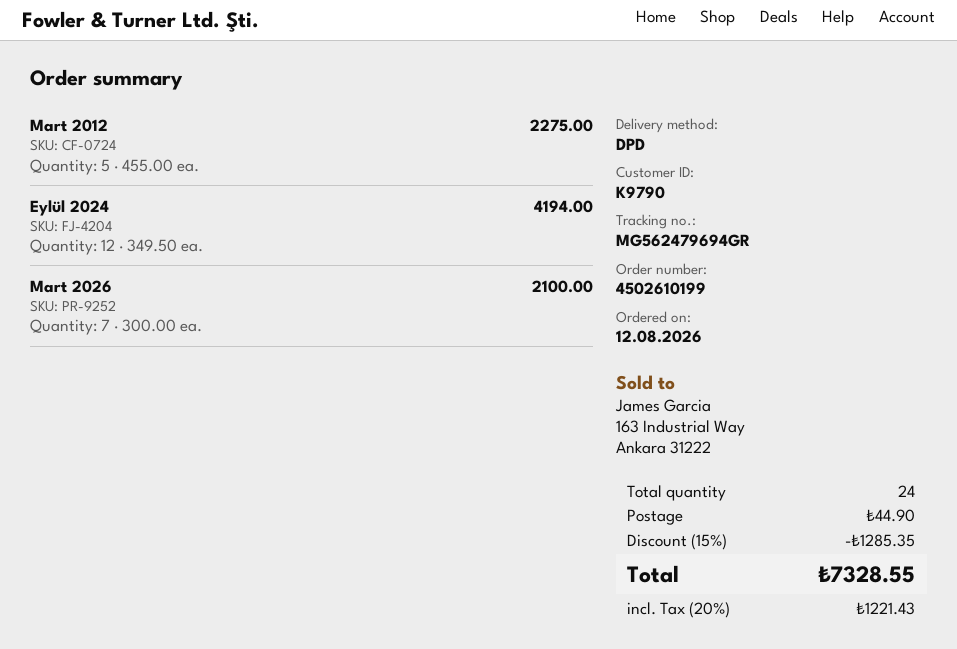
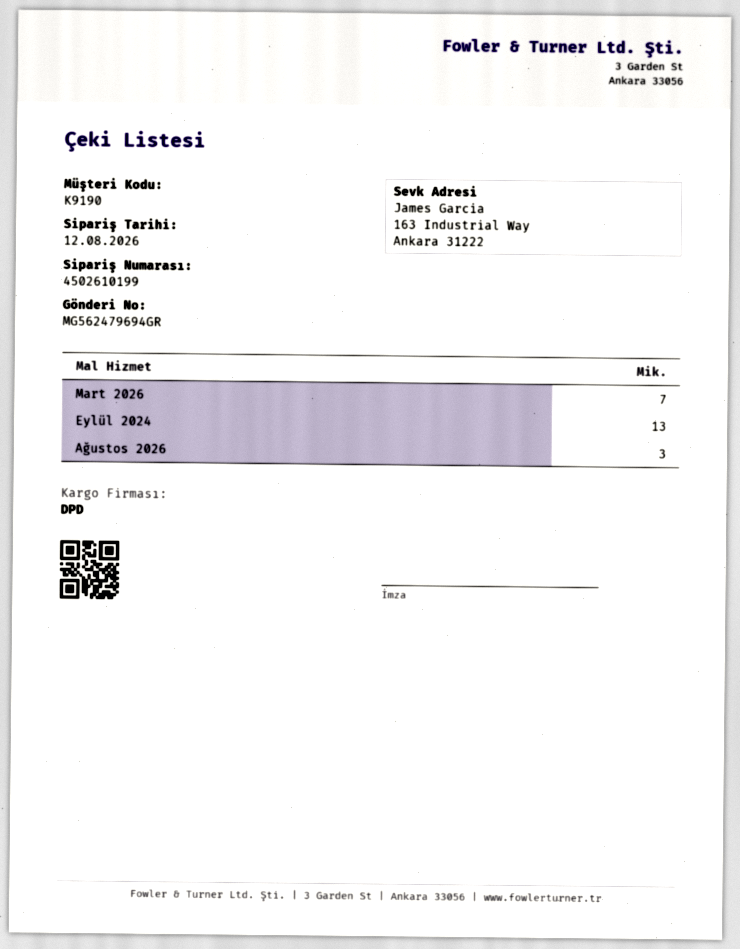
customer number: K9790 -> K9190
Mart 2012: 5 -> none
Eylül 2024: 12 -> 13
Ağustos 2026: none -> 3

